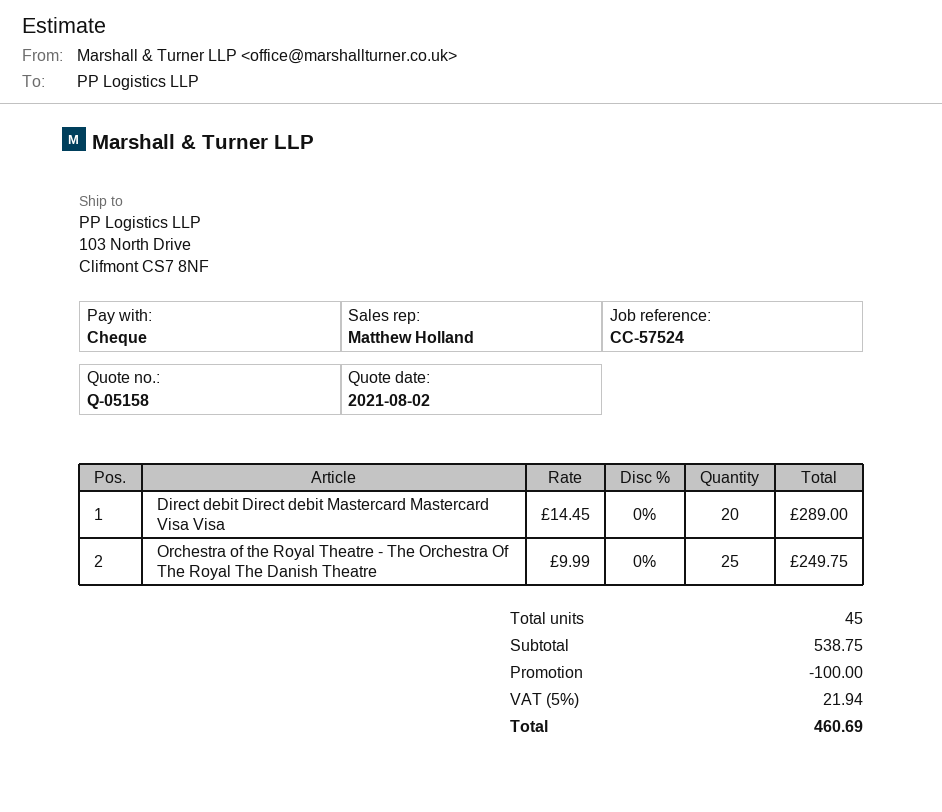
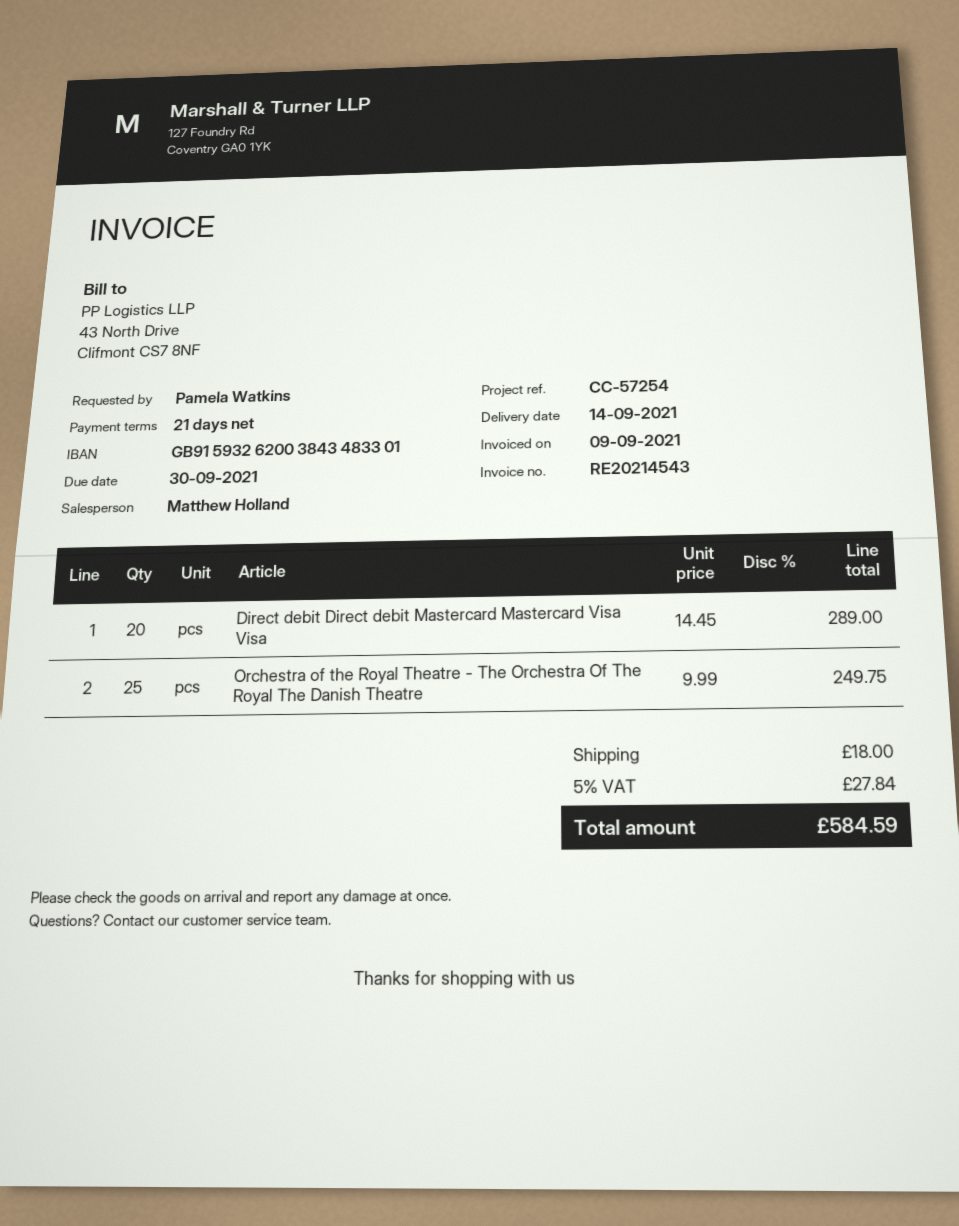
reference: CC-57524 -> CC-57254
discount: 100.00 -> none
shipping: none -> 18.00
tax: 5% = 21.94 -> 5% = 27.84
total: 460.69 -> 584.59

